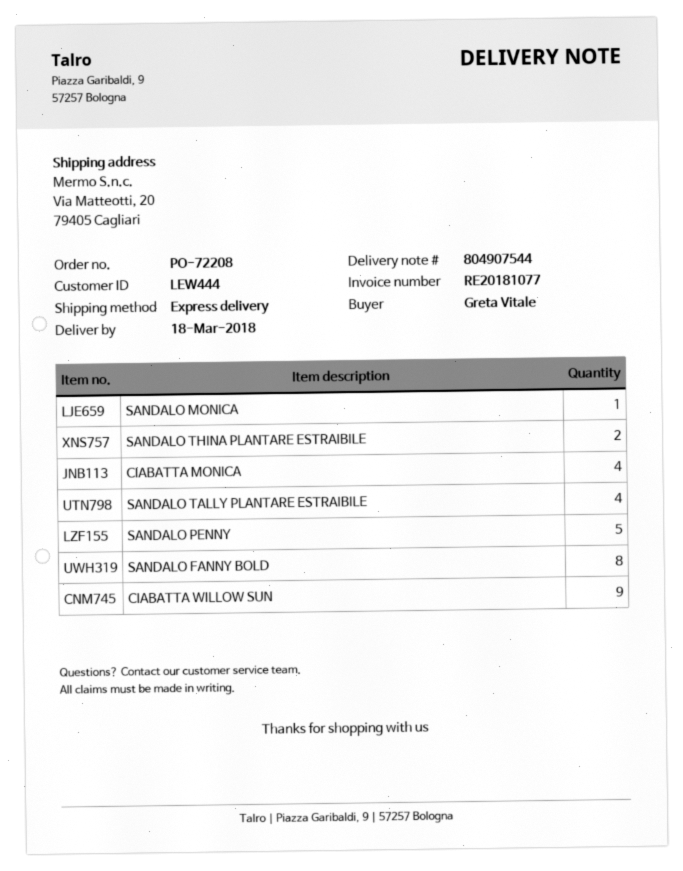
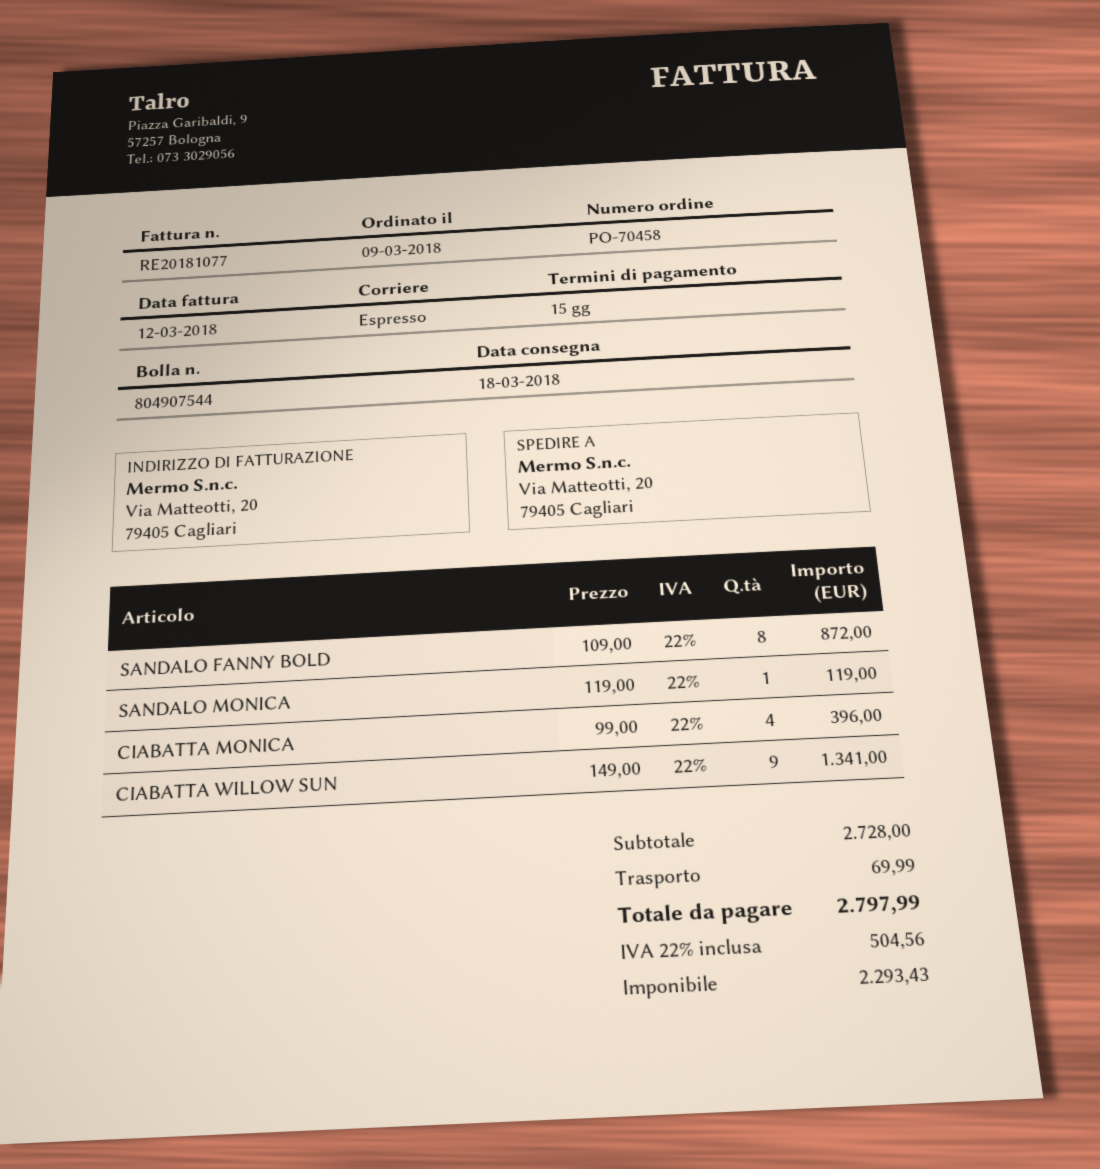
order number: PO-72208 -> PO-70458
SANDALO THINA PLANTARE ESTRAIBILE: 2 -> none
SANDALO TALLY PLANTARE ESTRAIBILE: 4 -> none
SANDALO PENNY: 5 -> none

